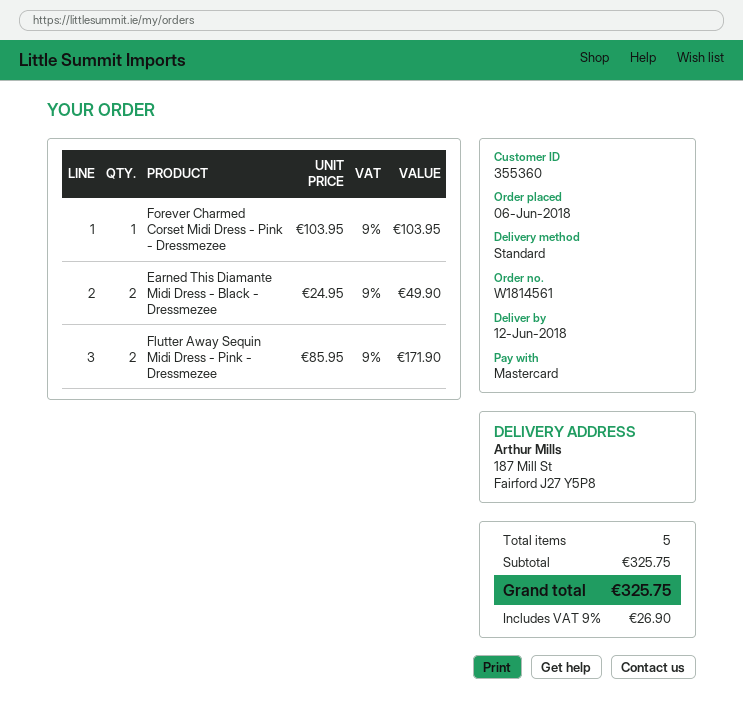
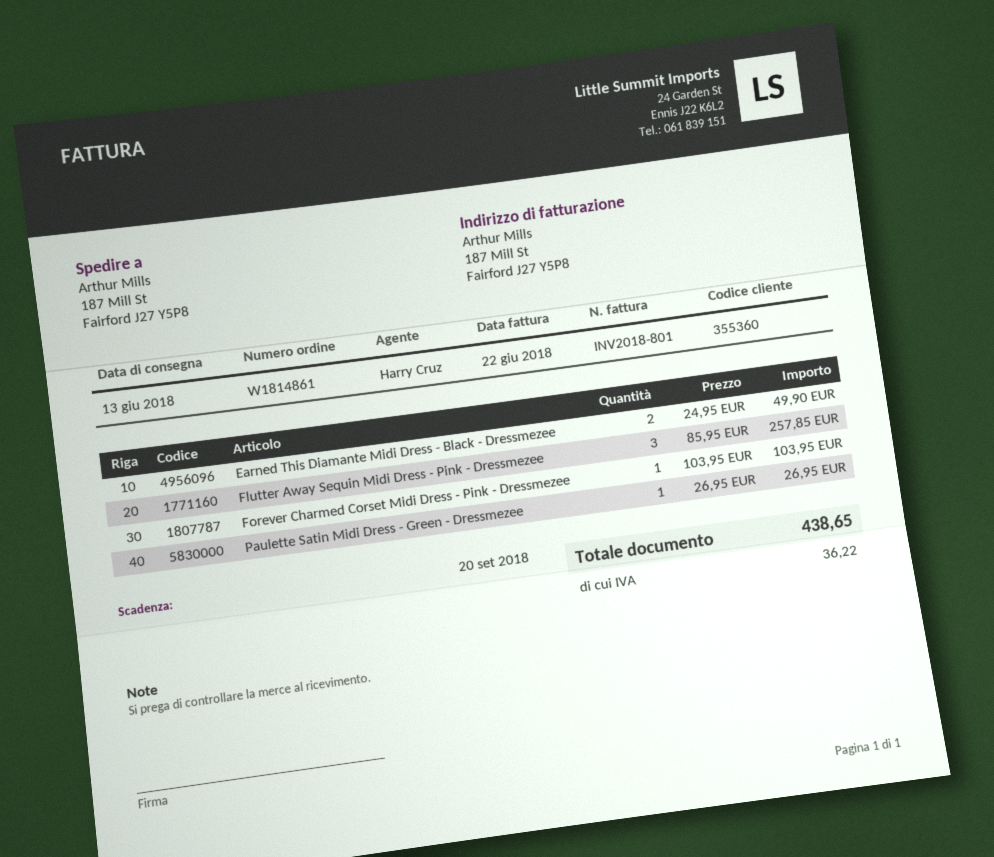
order number: W1814561 -> W1814861
delivery date: 2018-06-12 -> 2018-06-13
Flutter Away Sequin Midi Dress - Pink - Dressmezee: 2 x 85.95 = 171.90 -> 3 x 85.95 = 257.85
Paulette Satin Midi Dress - Green - Dressmezee: none -> 1 x 26.95 = 26.95
tax: 26.90 -> 36.22
total: 325.75 -> 438.65

